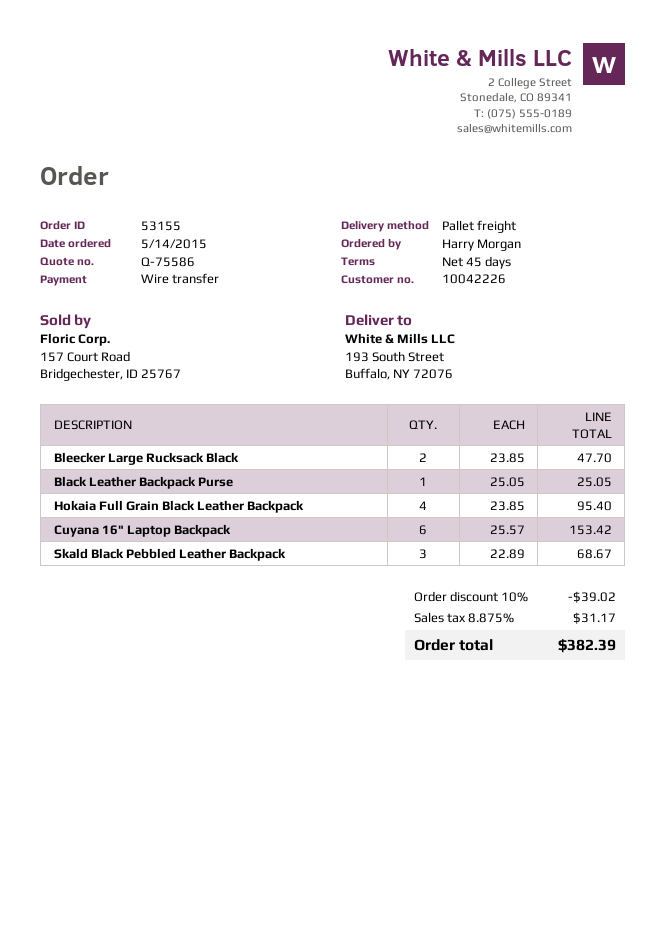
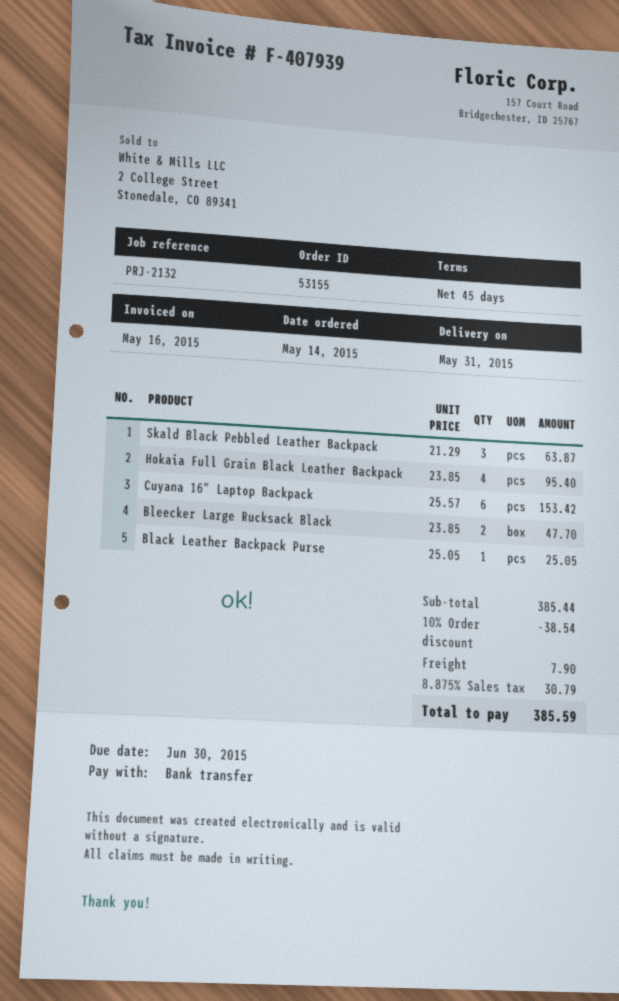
Skald Black Pebbled Leather Backpack: 3 x 22.89 = 68.67 -> 3 x 21.29 = 63.87
discount: 10% = 39.02 -> 10% = 38.54
shipping: none -> 7.90
tax: 8.875% = 31.17 -> 8.875% = 30.79
total: 382.39 -> 385.59

